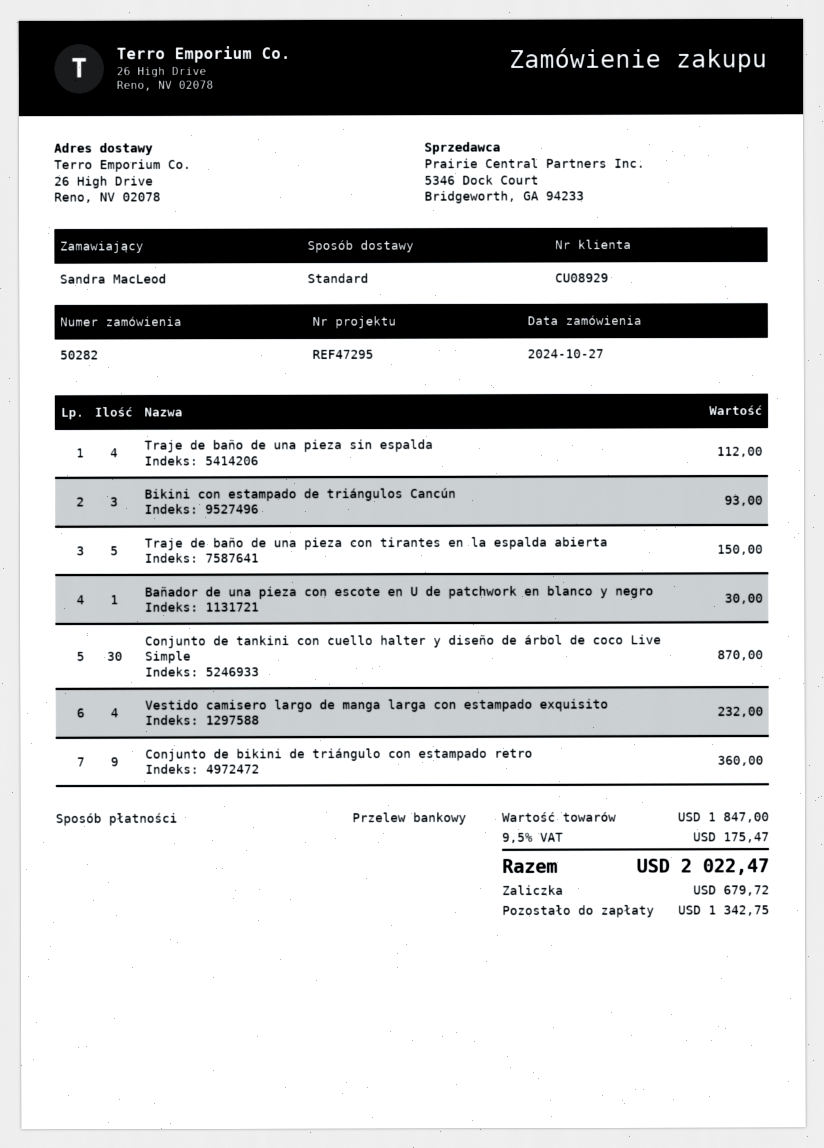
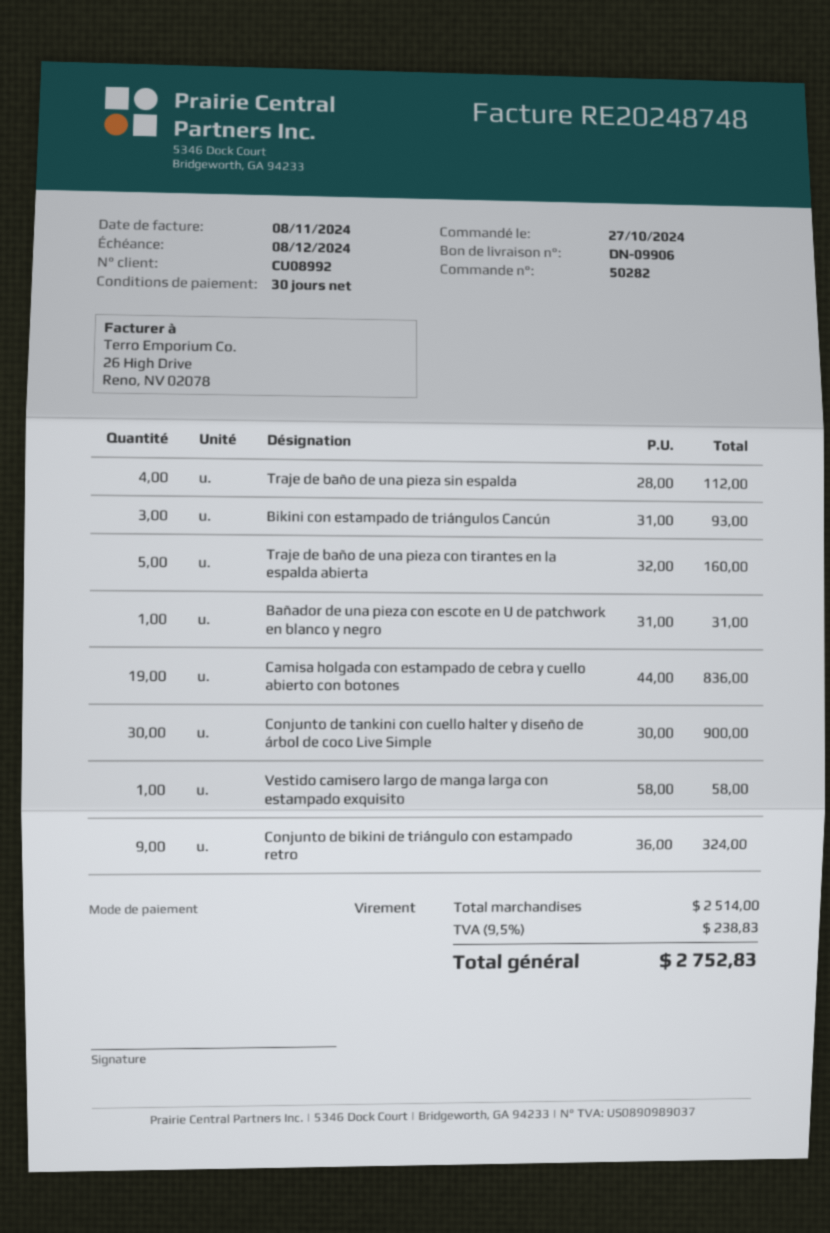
customer number: CU08929 -> CU08992
Traje de baño de una pieza con tirantes en la espalda abierta: 5 for 150.00 -> 5 for 160.00
Bañador de una pieza con escote en U de patchwork en blanco y negro: 1 for 30.00 -> 1 for 31.00
Conjunto de tankini con cuello halter y diseño de árbol de coco Live Simple: 30 for 870.00 -> 30 for 900.00
Vestido camisero largo de manga larga con estampado exquisito: 4 for 232.00 -> 1 for 58.00
Conjunto de bikini de triángulo con estampado retro: 9 for 360.00 -> 9 for 324.00
Camisa holgada con estampado de cebra y cuello abierto con botones: none -> 19 for 836.00
subtotal: 1847.00 -> 2514.00
tax: 9.5% = 175.47 -> 9.5% = 238.83
total: 2022.47 -> 2752.83

